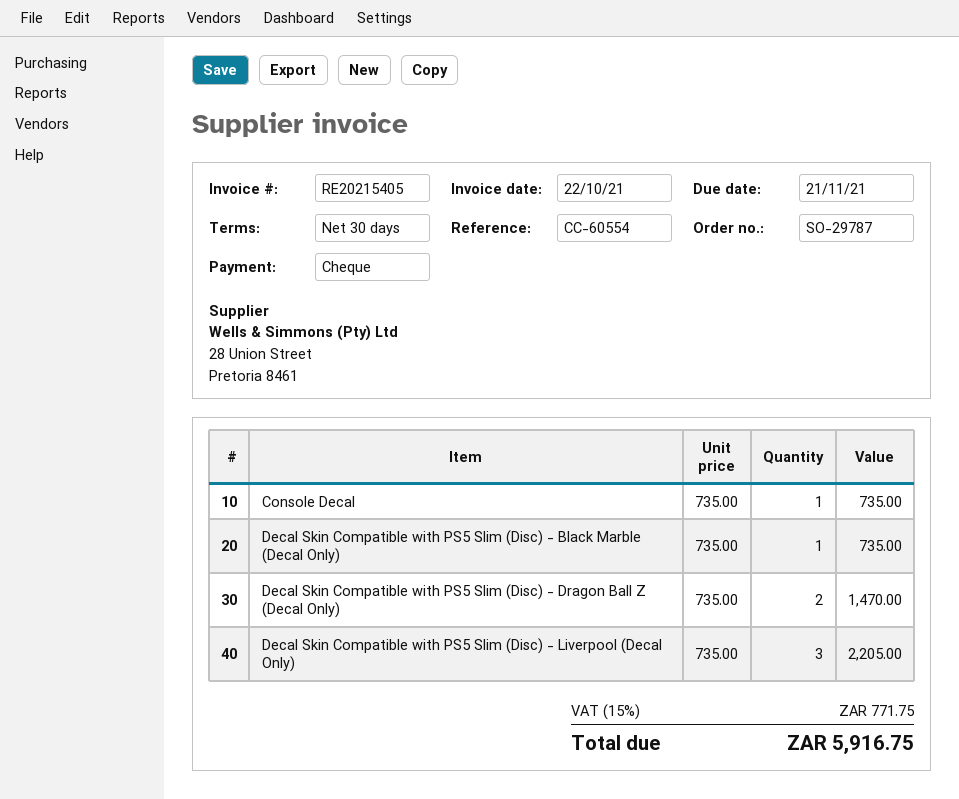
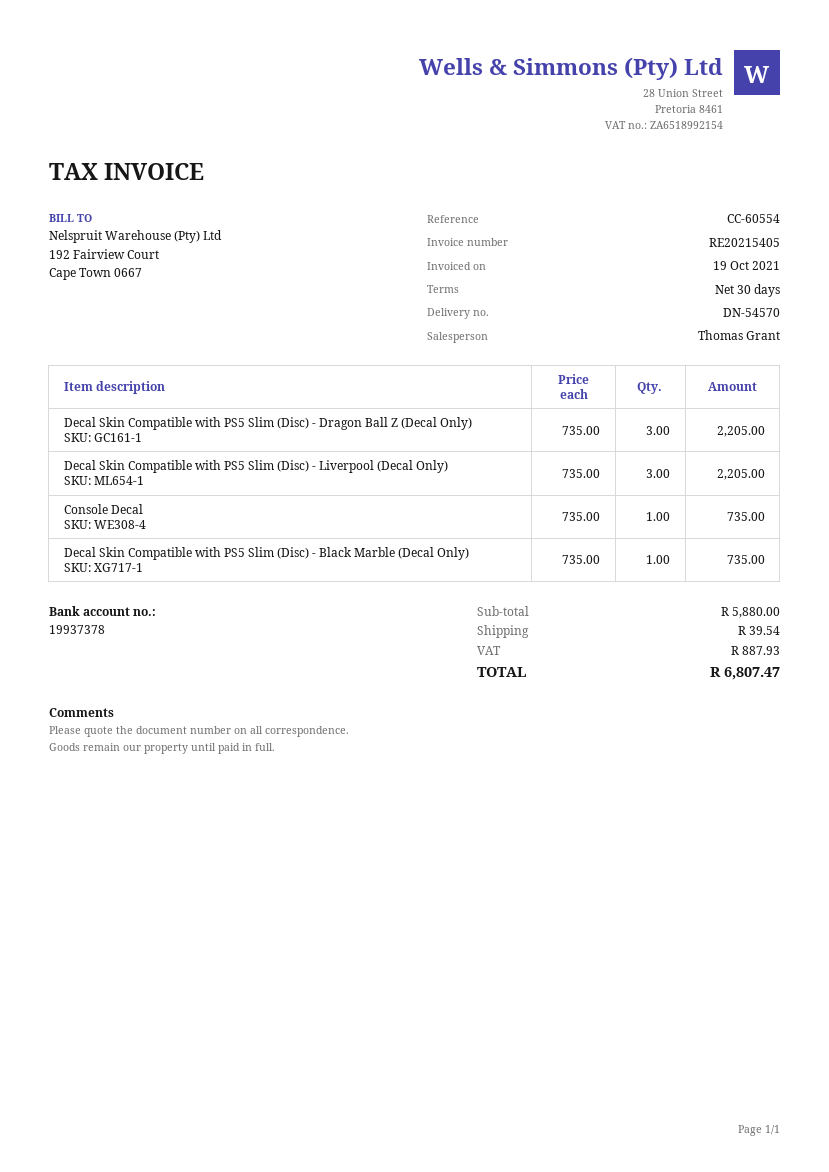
invoice date: 2021-10-22 -> 2021-10-19
Decal Skin Compatible with PS5 Slim (Disc) - Dragon Ball Z (Decal Only): 2 x 735.00 = 1470.00 -> 3 x 735.00 = 2205.00
shipping: none -> 39.54
tax: 771.75 -> 887.93
total: 5916.75 -> 6807.47

